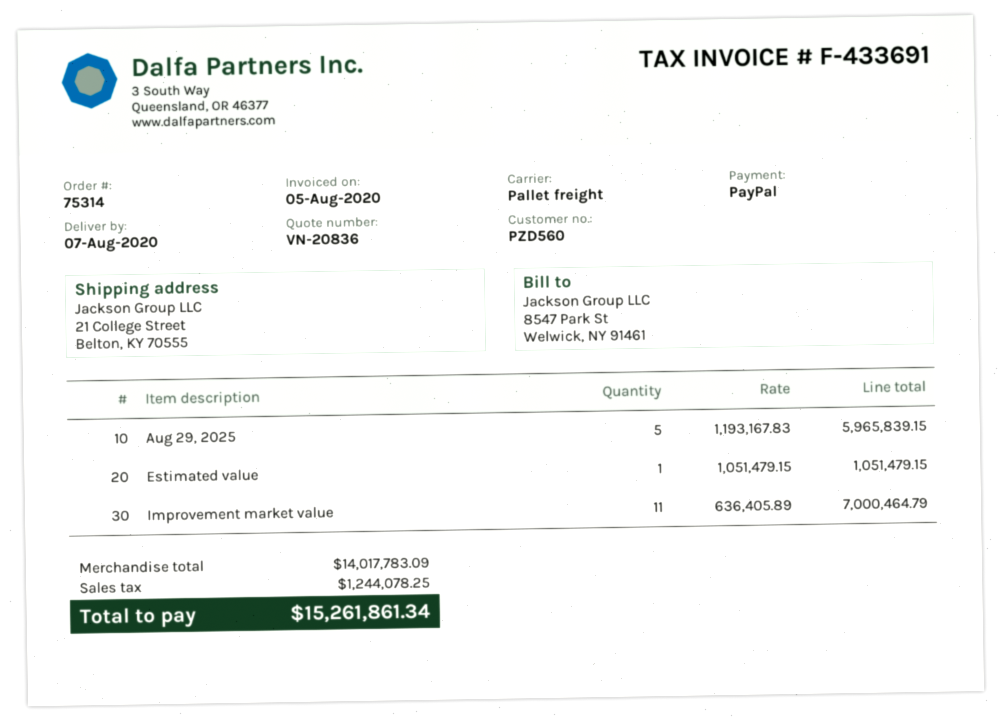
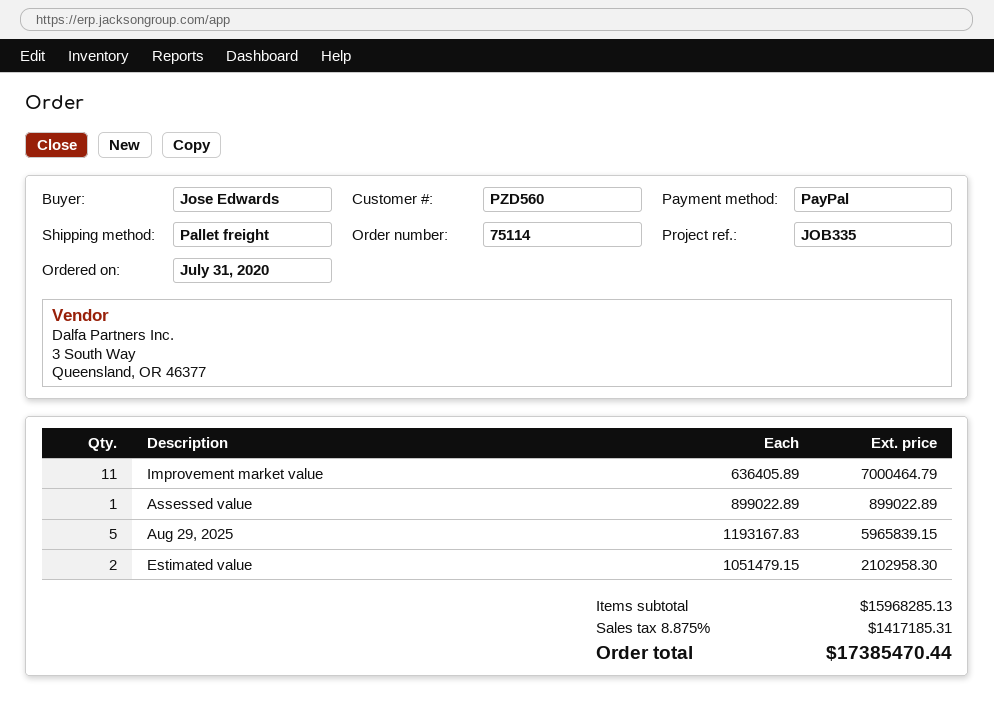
order number: 75314 -> 75114
Estimated value: 1 x 1051479.15 = 1051479.15 -> 2 x 1051479.15 = 2102958.30
Assessed value: none -> 1 x 899022.89 = 899022.89
subtotal: 14017783.09 -> 15968285.13
tax: 1244078.25 -> 1417185.31
total: 15261861.34 -> 17385470.44

